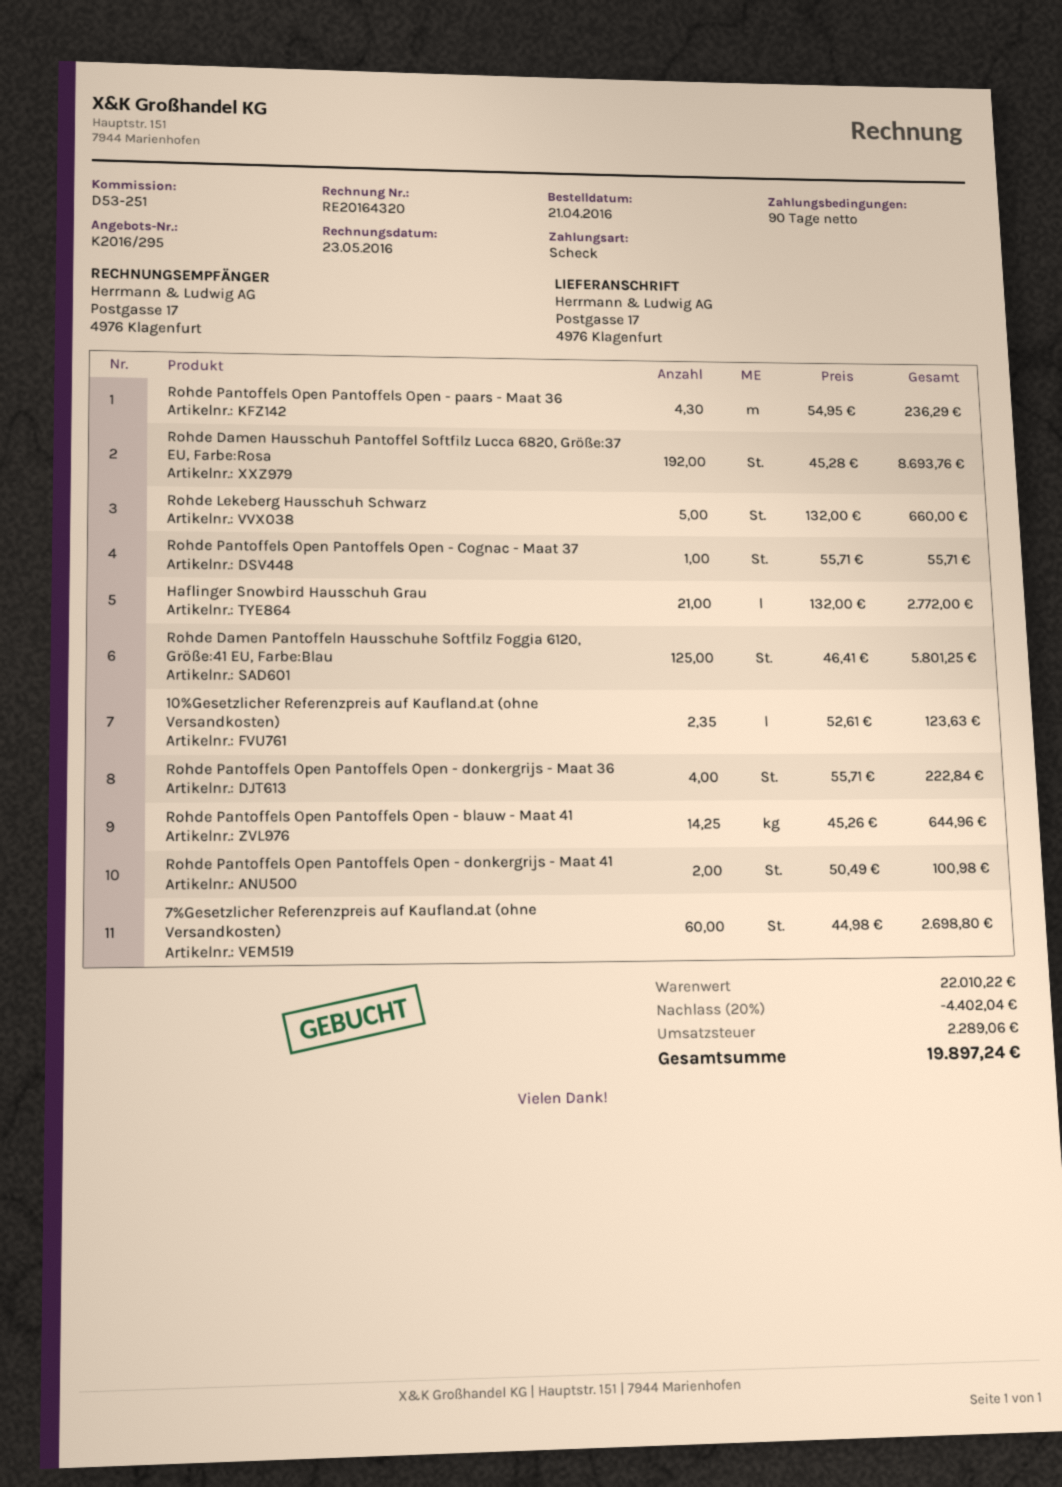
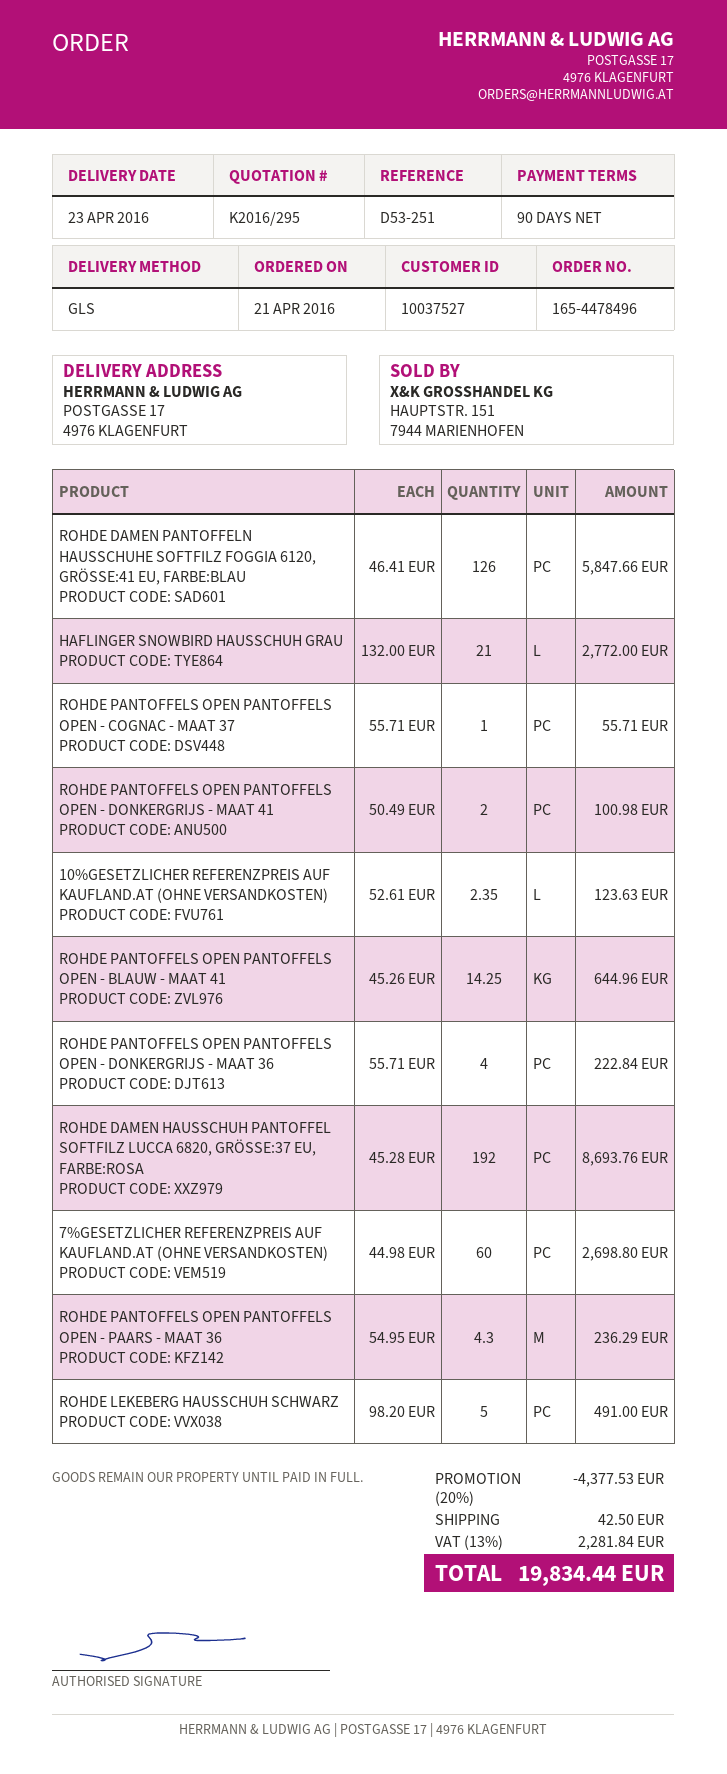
Rohde Lekeberg Hausschuh Schwarz: 5 x 132.00 = 660.00 -> 5 x 98.20 = 491.00
Rohde Damen Pantoffeln Hausschuhe Softfilz Foggia 6120, Größe:41 EU, Farbe:Blau: 125 x 46.41 = 5801.25 -> 126 x 46.41 = 5847.66
discount: 20% = 4402.04 -> 20% = 4377.53
shipping: none -> 42.50
tax: 2289.06 -> 2281.84
total: 19897.24 -> 19834.44

